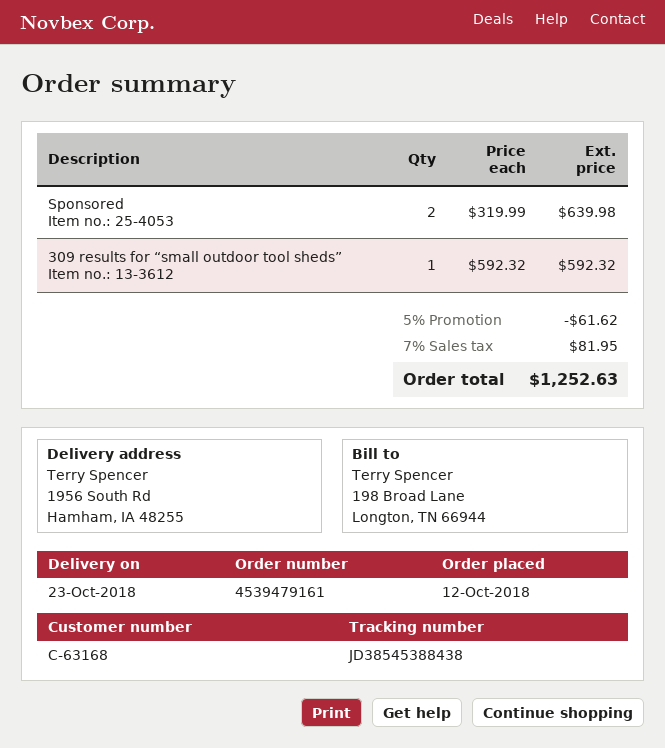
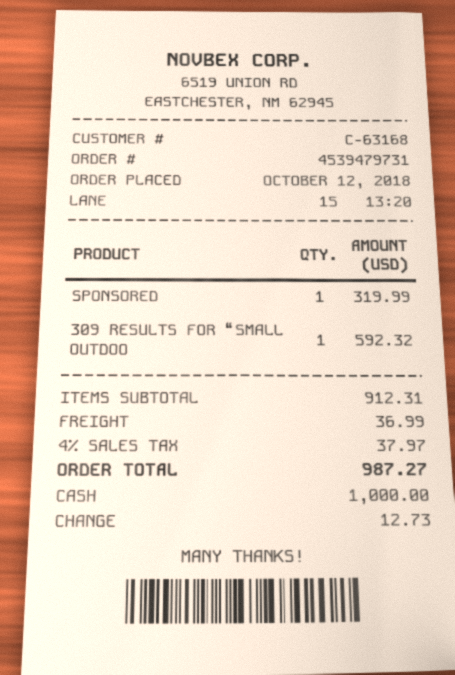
order number: 4539479161 -> 4539479731
Sponsored: 2 for 639.98 -> 1 for 319.99
discount: 5% = 61.62 -> none
shipping: none -> 36.99
tax: 7% = 81.95 -> 4% = 37.97
total: 1252.63 -> 987.27

